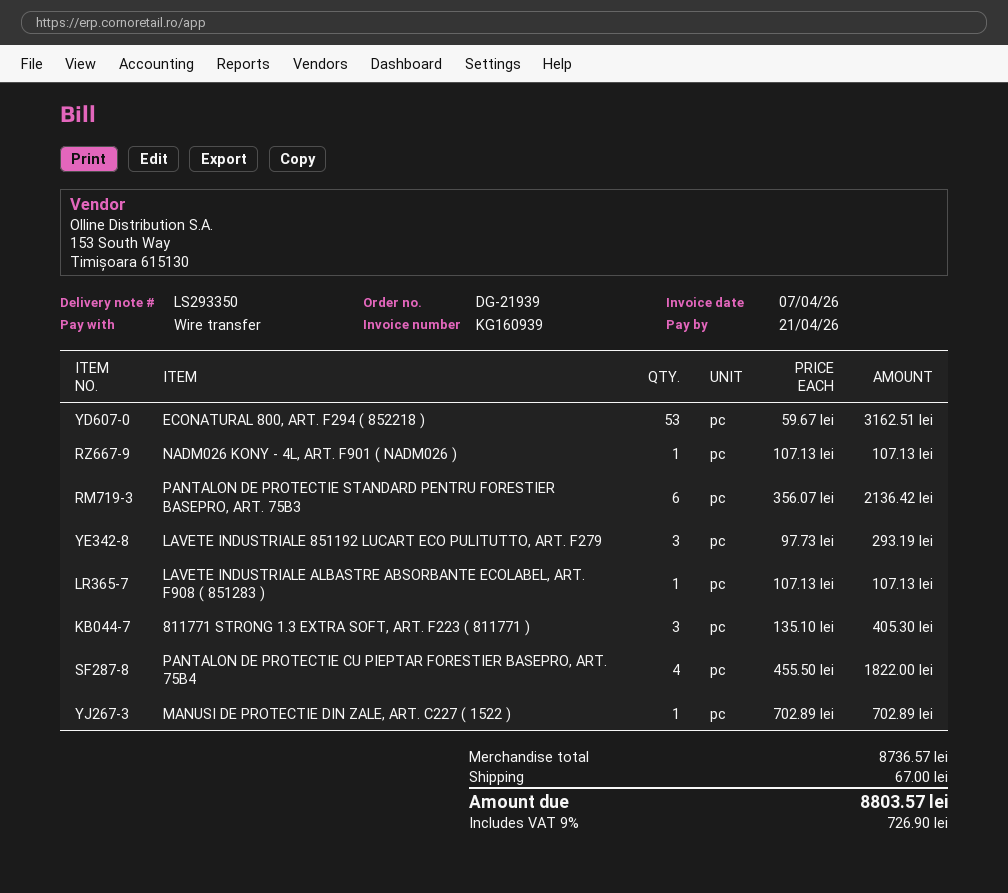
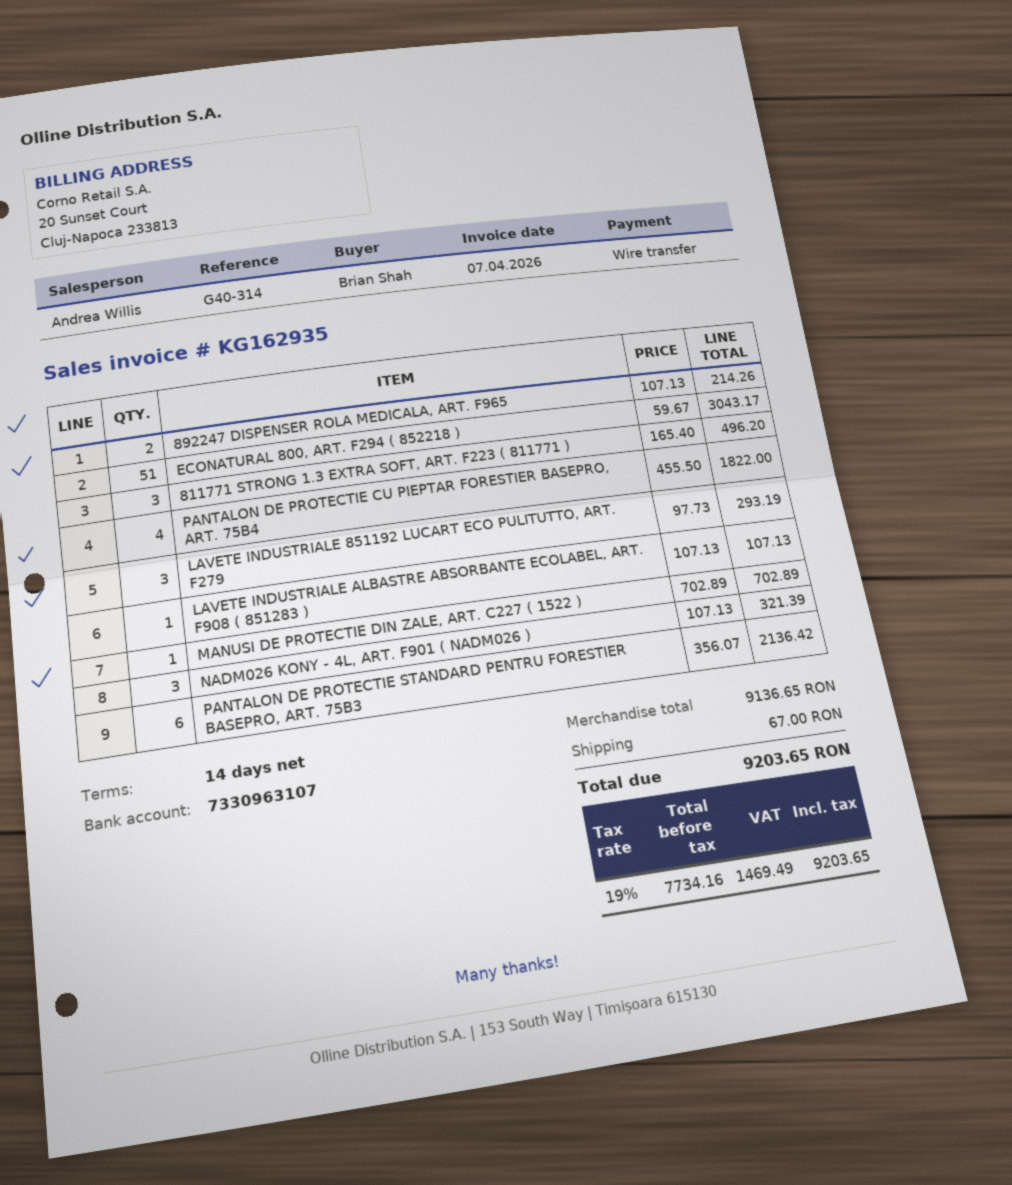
invoice number: KG160939 -> KG162935
ECONATURAL 800, ART. F294 ( 852218 ): 53 x 59.67 = 3162.51 -> 51 x 59.67 = 3043.17
NADM026 KONY - 4L, ART. F901 ( NADM026 ): 1 x 107.13 = 107.13 -> 3 x 107.13 = 321.39
811771 STRONG 1.3 EXTRA SOFT, ART. F223 ( 811771 ): 3 x 135.10 = 405.30 -> 3 x 165.40 = 496.20
892247 DISPENSER ROLA MEDICALA, ART. F965: none -> 2 x 107.13 = 214.26
subtotal: 8736.57 -> 9136.65
tax: 9% = 726.90 -> 19% = 1469.49
total: 8803.57 -> 9203.65

